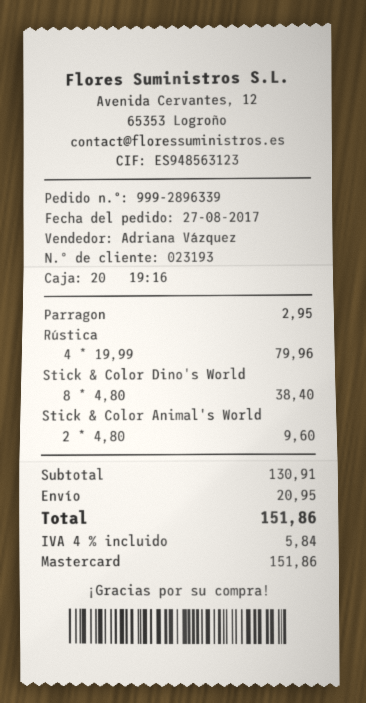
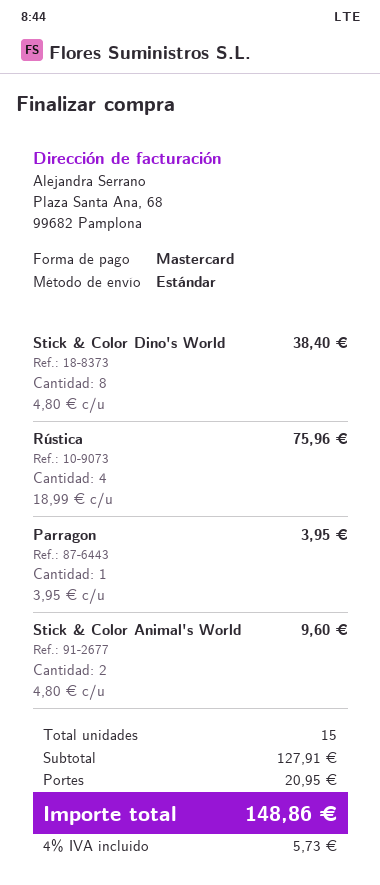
Parragon: 1 x 2.95 = 2.95 -> 1 x 3.95 = 3.95
Rústica: 4 x 19.99 = 79.96 -> 4 x 18.99 = 75.96
subtotal: 130.91 -> 127.91
tax: 4% = 5.84 -> 4% = 5.73
total: 151.86 -> 148.86

